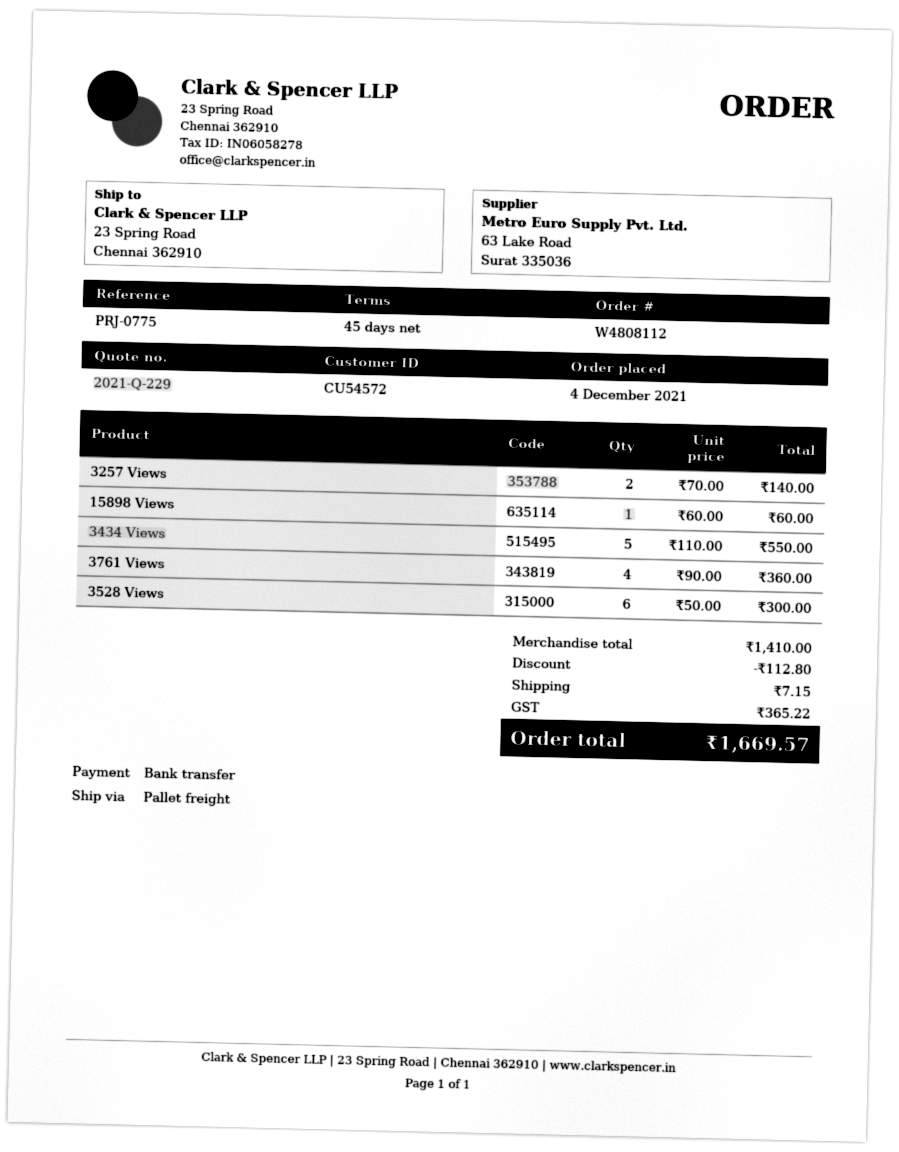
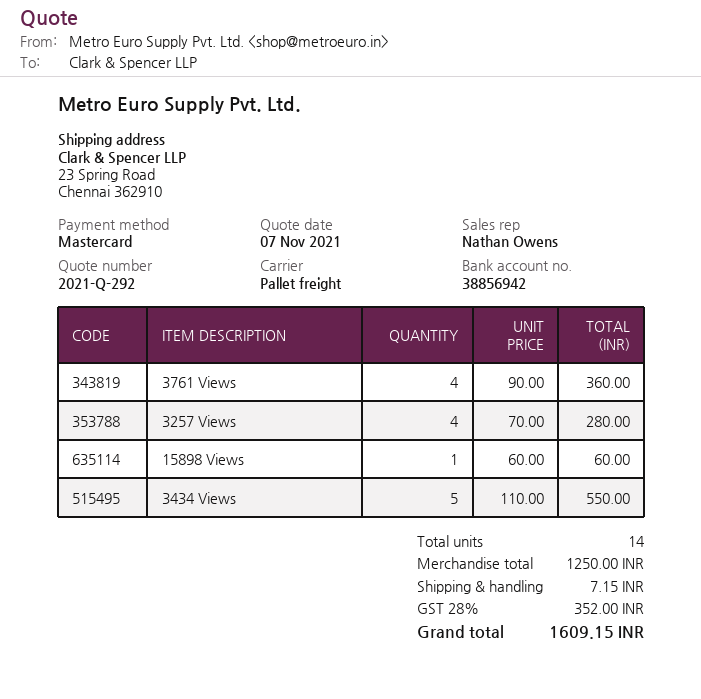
quote number: 2021-Q-229 -> 2021-Q-292
payment method: bank transfer -> Mastercard
3257 Views: 2 x 70.00 = 140.00 -> 4 x 70.00 = 280.00
3528 Views: 6 x 50.00 = 300.00 -> none
subtotal: 1410.00 -> 1250.00
discount: 112.80 -> none
tax: 365.22 -> 352.00
total: 1669.57 -> 1609.15

